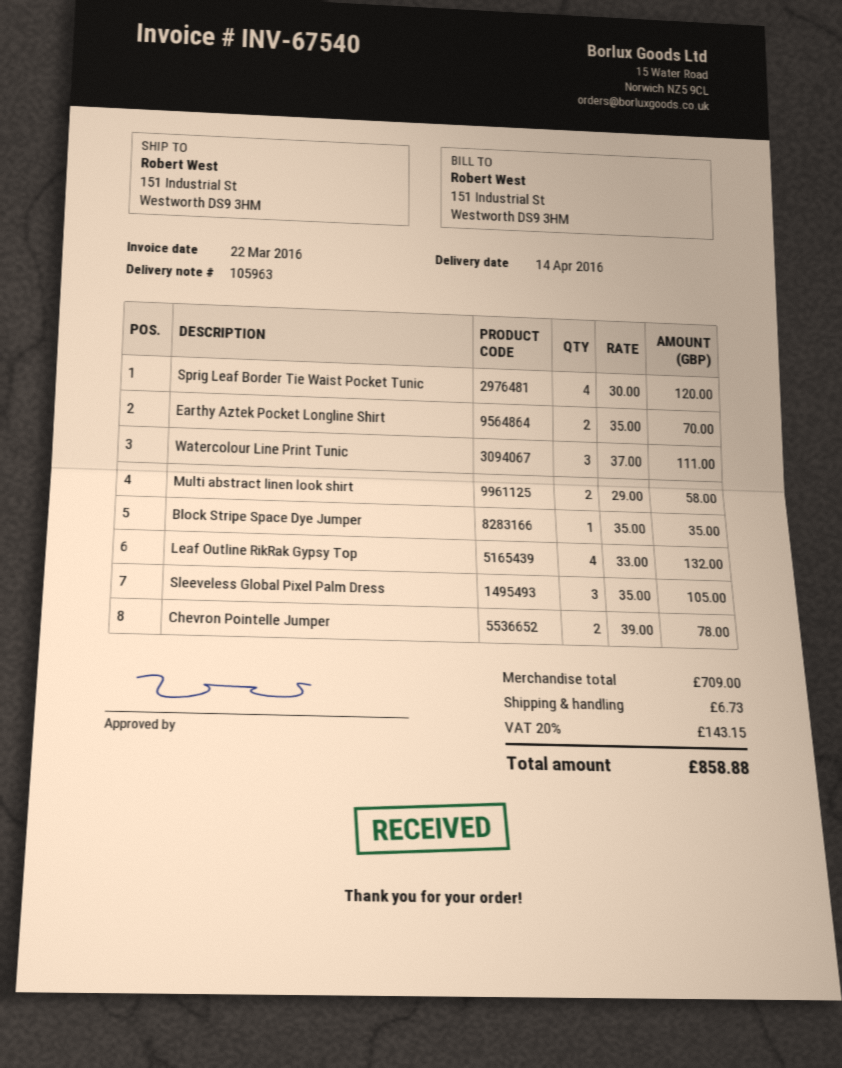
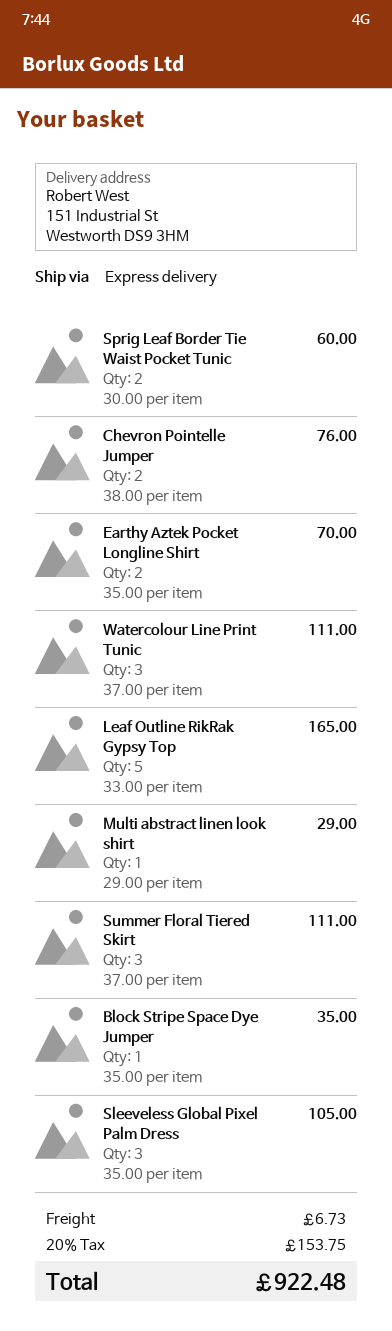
Sprig Leaf Border Tie Waist Pocket Tunic: 4 x 30.00 = 120.00 -> 2 x 30.00 = 60.00
Multi abstract linen look shirt: 2 x 29.00 = 58.00 -> 1 x 29.00 = 29.00
Leaf Outline RikRak Gypsy Top: 4 x 33.00 = 132.00 -> 5 x 33.00 = 165.00
Chevron Pointelle Jumper: 2 x 39.00 = 78.00 -> 2 x 38.00 = 76.00
Summer Floral Tiered Skirt: none -> 3 x 37.00 = 111.00
tax: 20% = 143.15 -> 20% = 153.75
total: 858.88 -> 922.48

